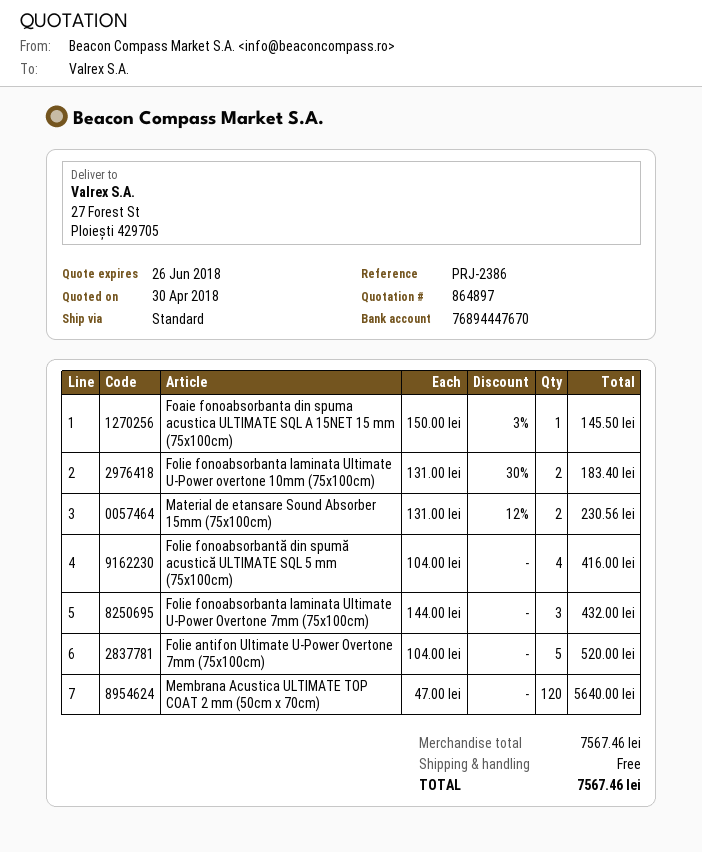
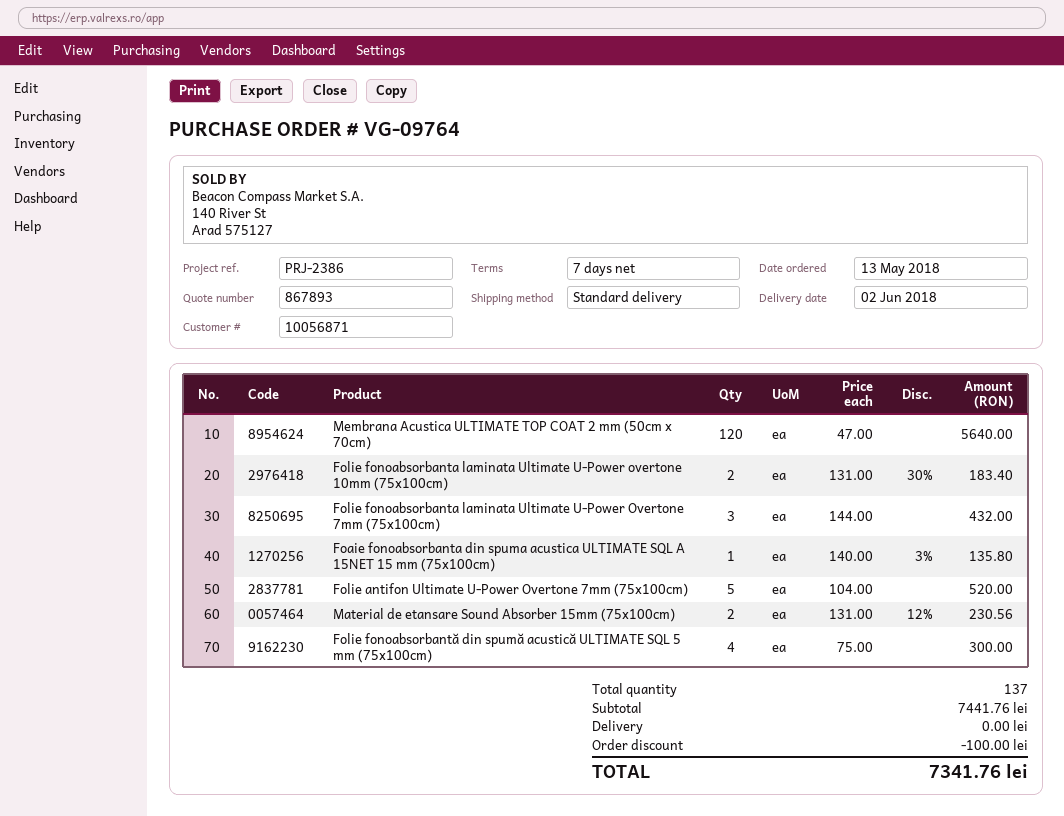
quote number: 864897 -> 867893
Foaie fonoabsorbanta din spuma acustica ULTIMATE SQL A 15NET 15 mm (75x100cm): 1 x 150.00 - 3% = 145.50 -> 1 x 140.00 - 3% = 135.80
Folie fonoabsorbantă din spumă acustică ULTIMATE SQL 5 mm (75x100cm): 4 x 104.00 = 416.00 -> 4 x 75.00 = 300.00
subtotal: 7567.46 -> 7441.76
discount: none -> 100.00
total: 7567.46 -> 7341.76

